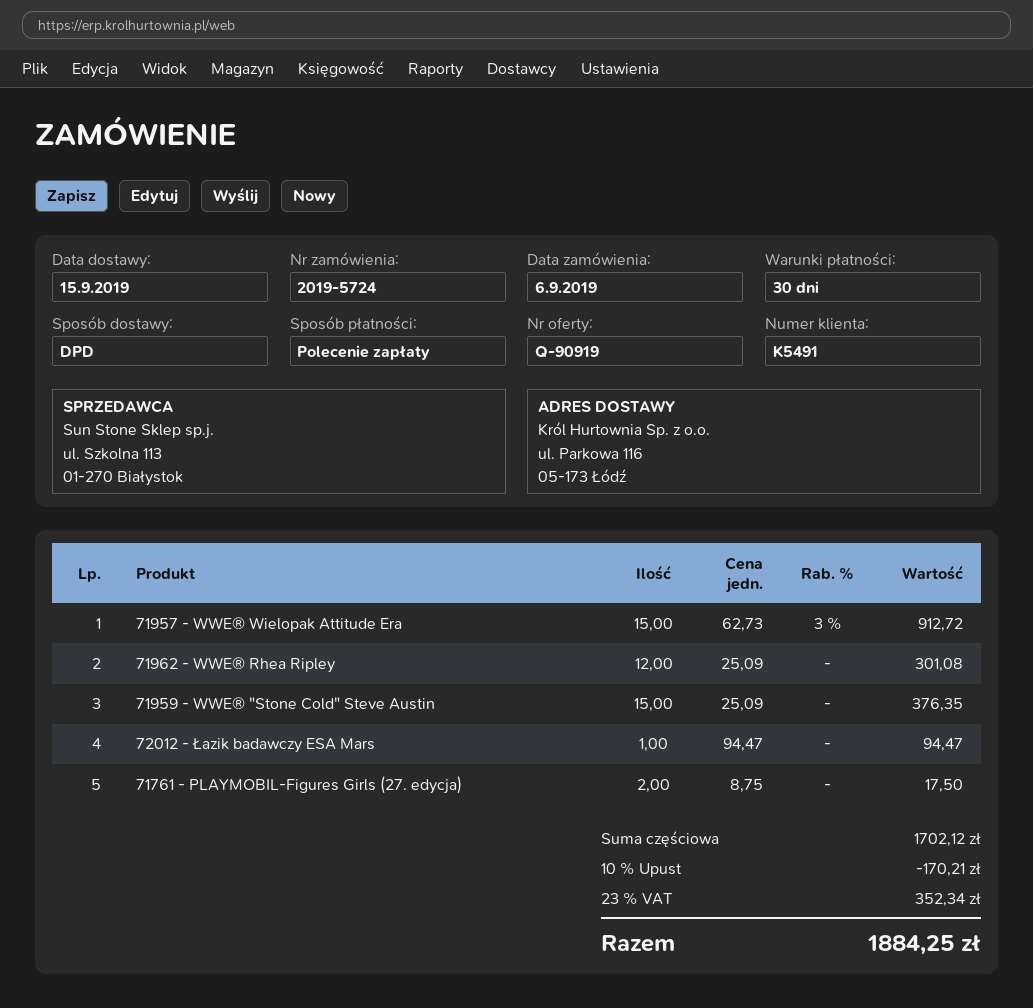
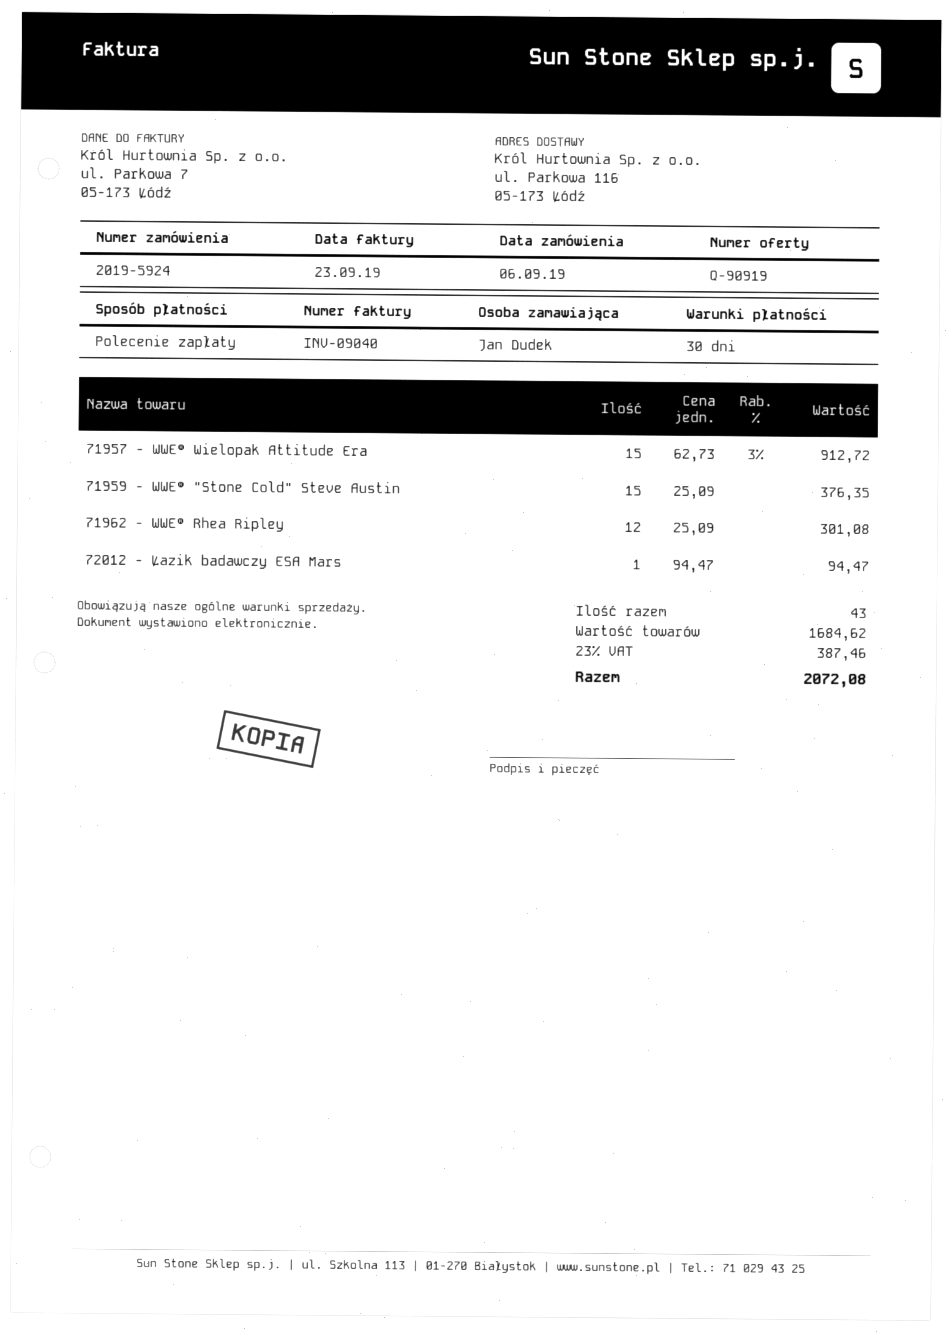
order number: 2019-5724 -> 2019-5924
71761 - PLAYMOBIL-Figures Girls (27. edycja): 2 x 8.75 = 17.50 -> none
subtotal: 1702.12 -> 1684.62
discount: 10% = 170.21 -> none
tax: 23% = 352.34 -> 23% = 387.46
total: 1884.25 -> 2072.08

